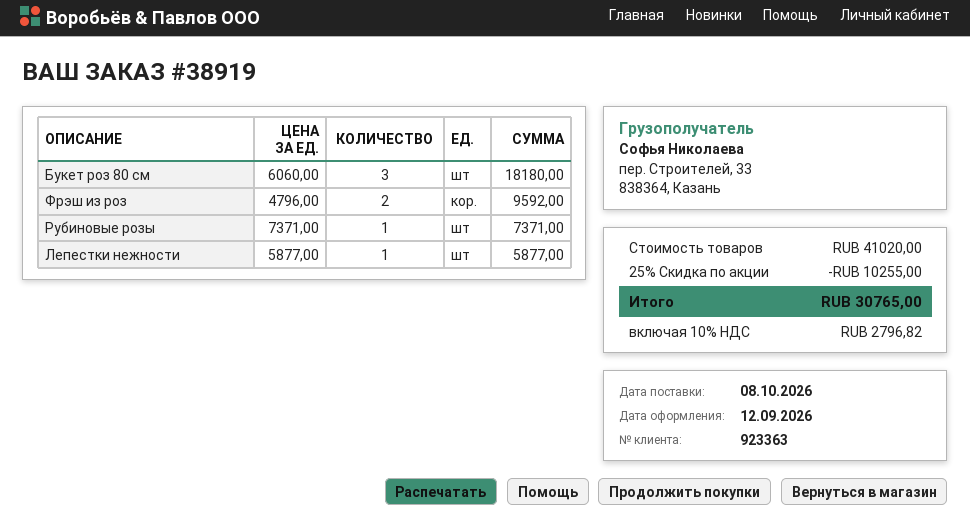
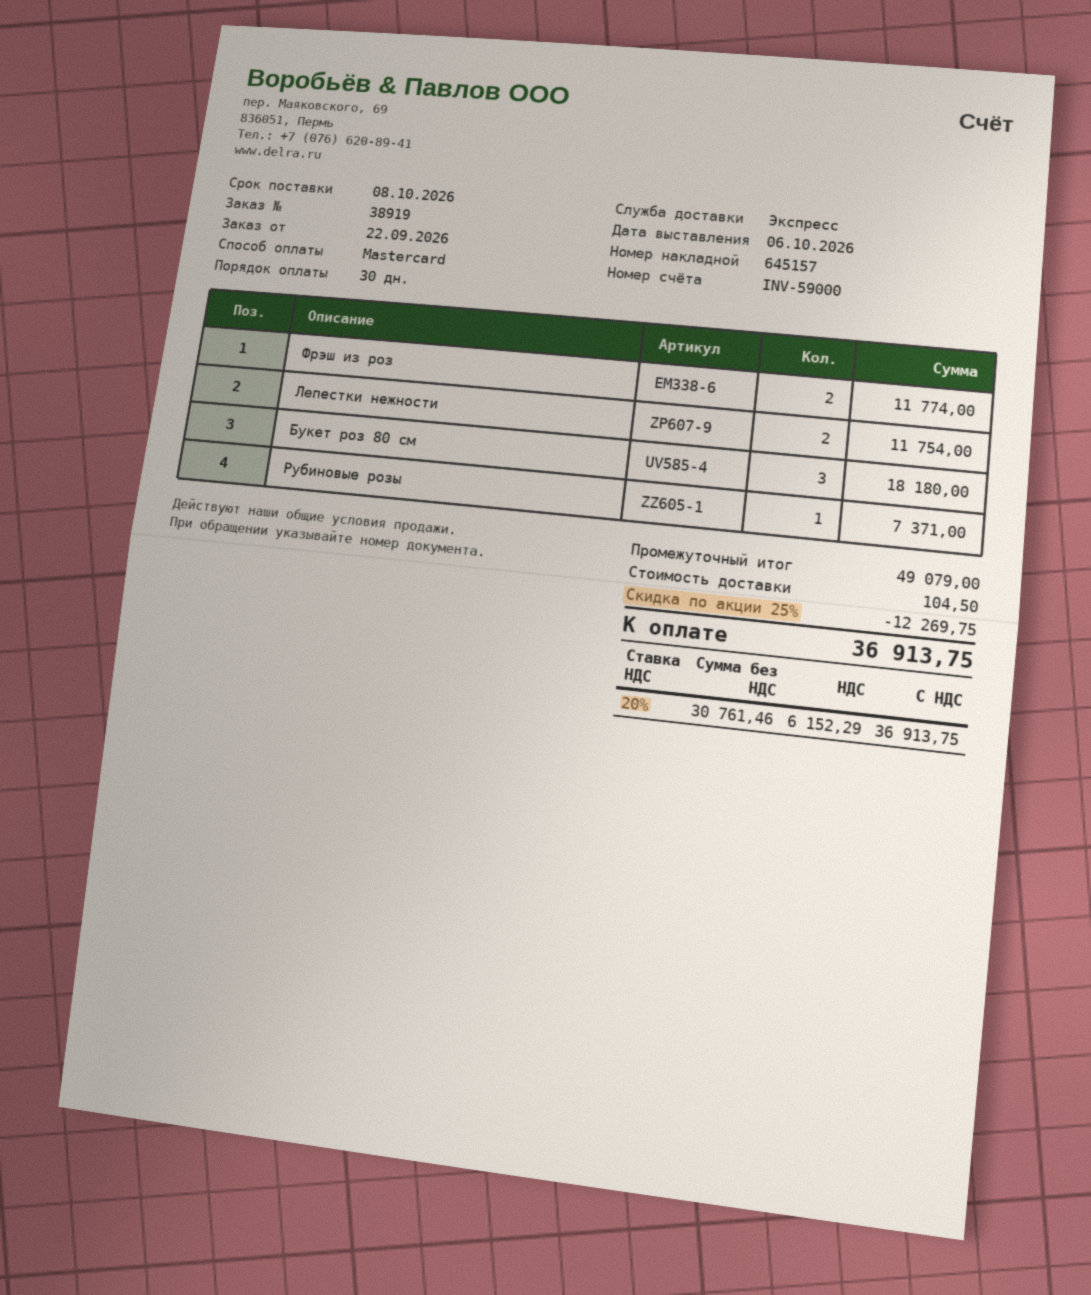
order date: 2026-09-12 -> 2026-09-22
Фрэш из роз: 2 for 9592.00 -> 2 for 11774.00
Лепестки нежности: 1 for 5877.00 -> 2 for 11754.00
subtotal: 41020.00 -> 49079.00
discount: 25% = 10255.00 -> 25% = 12269.75
shipping: none -> 104.50
tax: 10% = 2796.82 -> 20% = 6152.29
total: 30765.00 -> 36913.75

